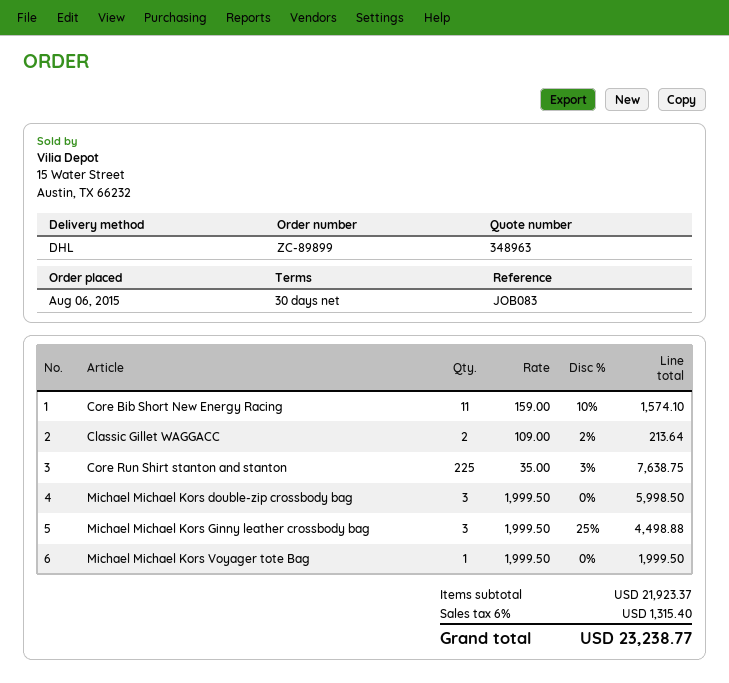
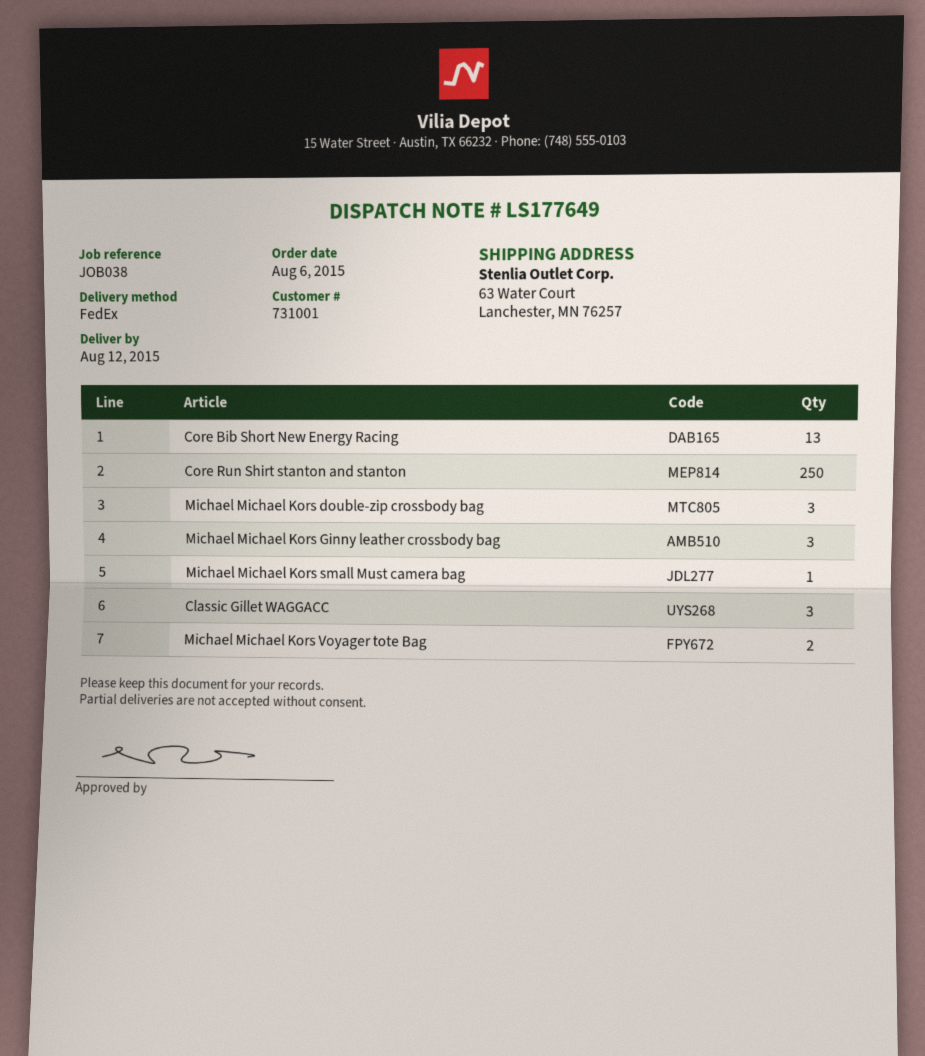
reference: JOB083 -> JOB038
shipping method: DHL -> FedEx
Core Bib Short New Energy Racing: 11 -> 13
Classic Gillet WAGGACC: 2 -> 3
Core Run Shirt stanton and stanton: 225 -> 250
Michael Michael Kors Voyager tote Bag: 1 -> 2
Michael Michael Kors small Must camera bag: none -> 1

